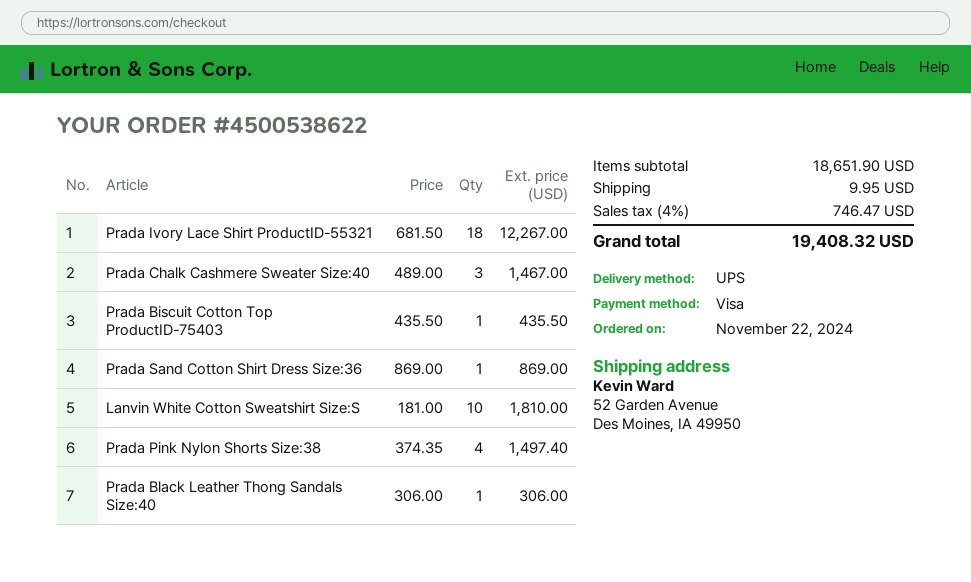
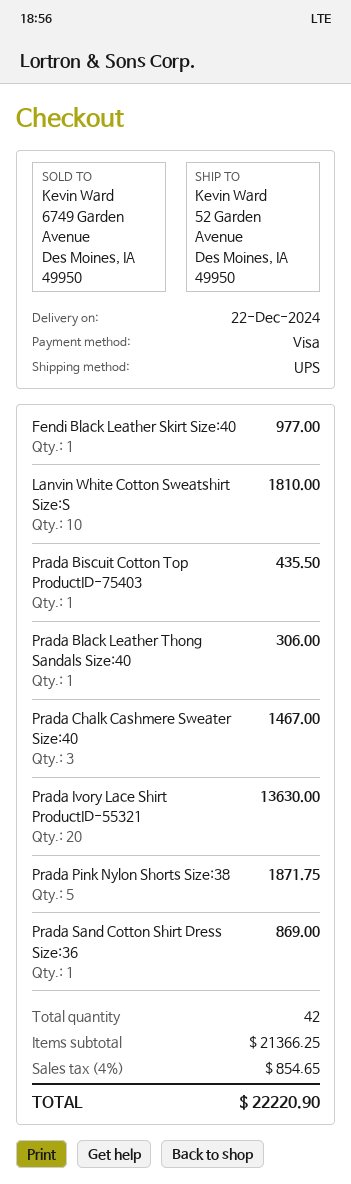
Prada Ivory Lace Shirt ProductID-55321: 18 for 12267.00 -> 20 for 13630.00
Prada Pink Nylon Shorts Size:38: 4 for 1497.40 -> 5 for 1871.75
Fendi Black Leather Skirt Size:40: none -> 1 for 977.00
subtotal: 18651.90 -> 21366.25
shipping: 9.95 -> none
tax: 4% = 746.47 -> 4% = 854.65
total: 19408.32 -> 22220.90

